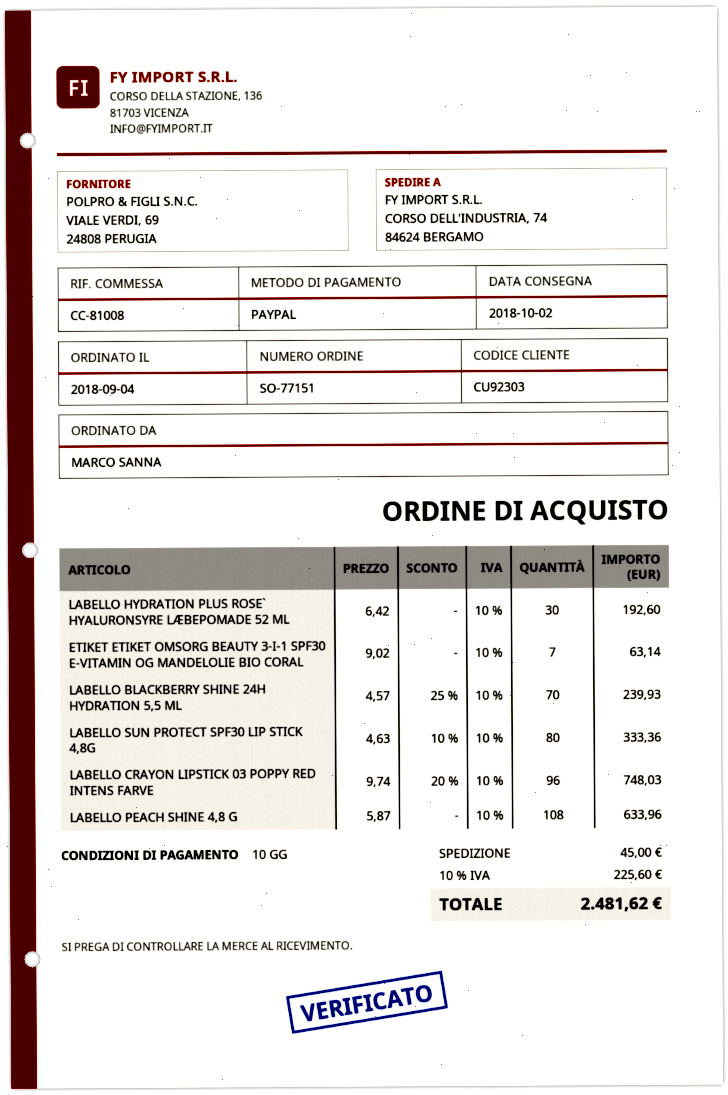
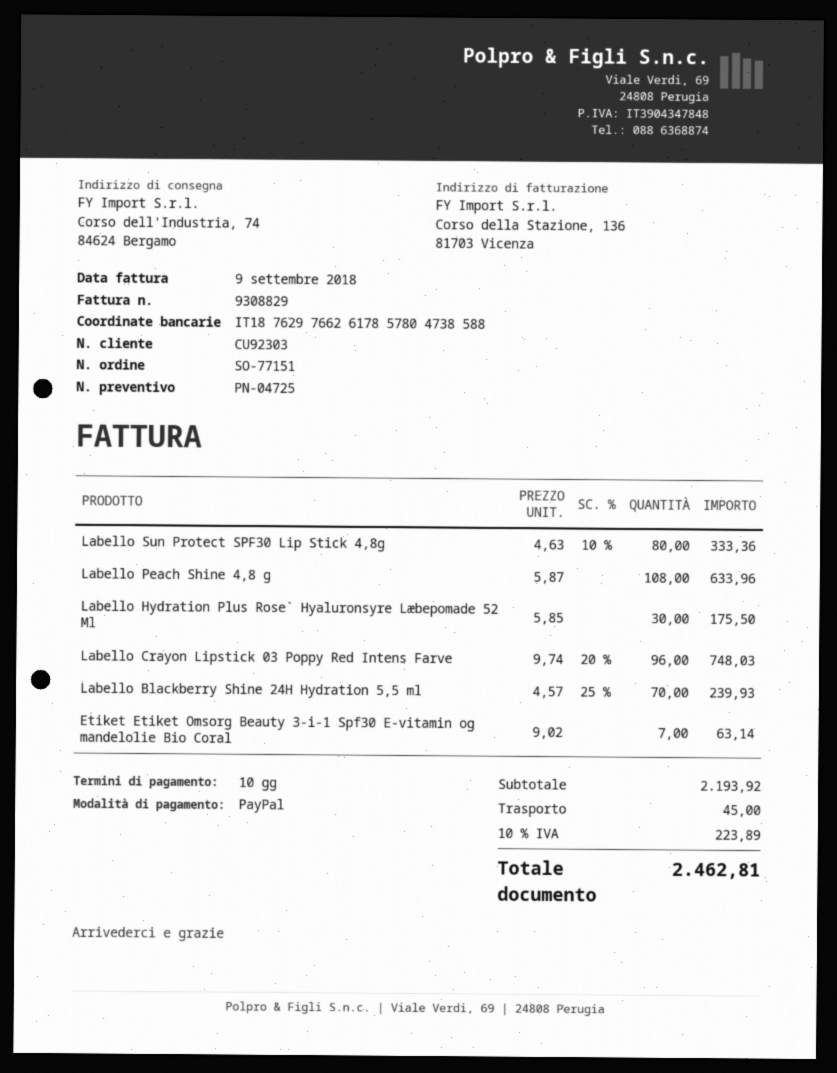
LABELLO HYDRATION PLUS ROSE` HYALURONSYRE LÆBEPOMADE 52 ML: 30 x 6.42 = 192.60 -> 30 x 5.85 = 175.50
tax: 10% = 225.60 -> 10% = 223.89
total: 2481.62 -> 2462.81

